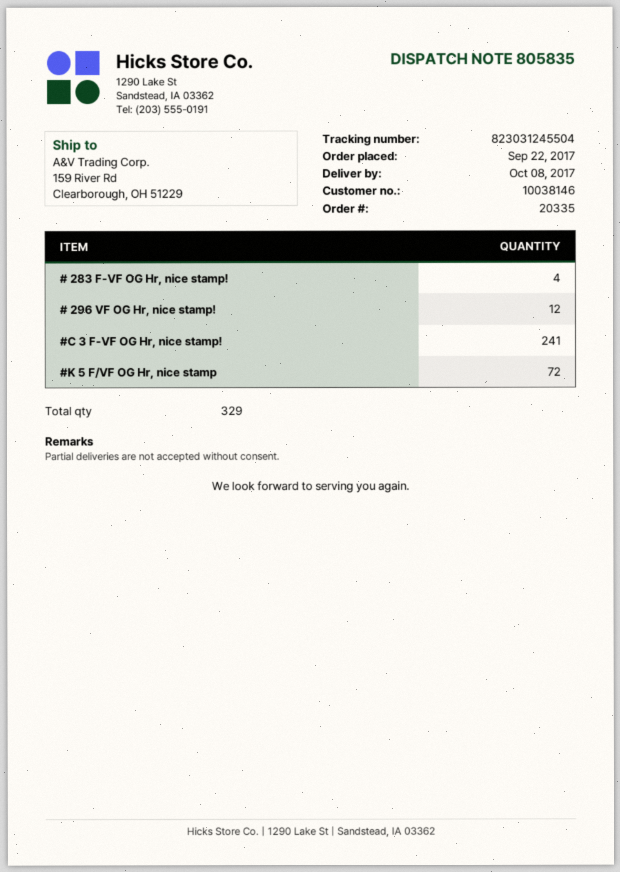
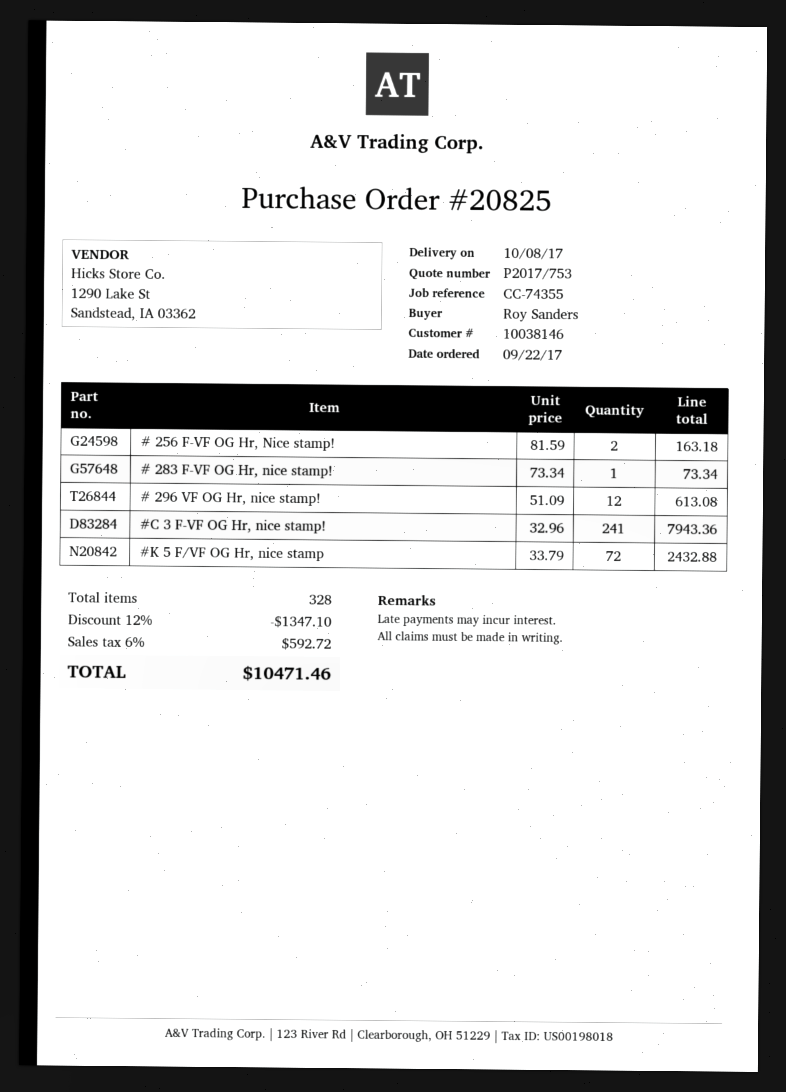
order number: 20335 -> 20825
# 283 F-VF OG Hr, nice stamp!: 4 -> 1
# 256 F-VF OG Hr, Nice stamp!: none -> 2
total quantity: 329 -> 328

